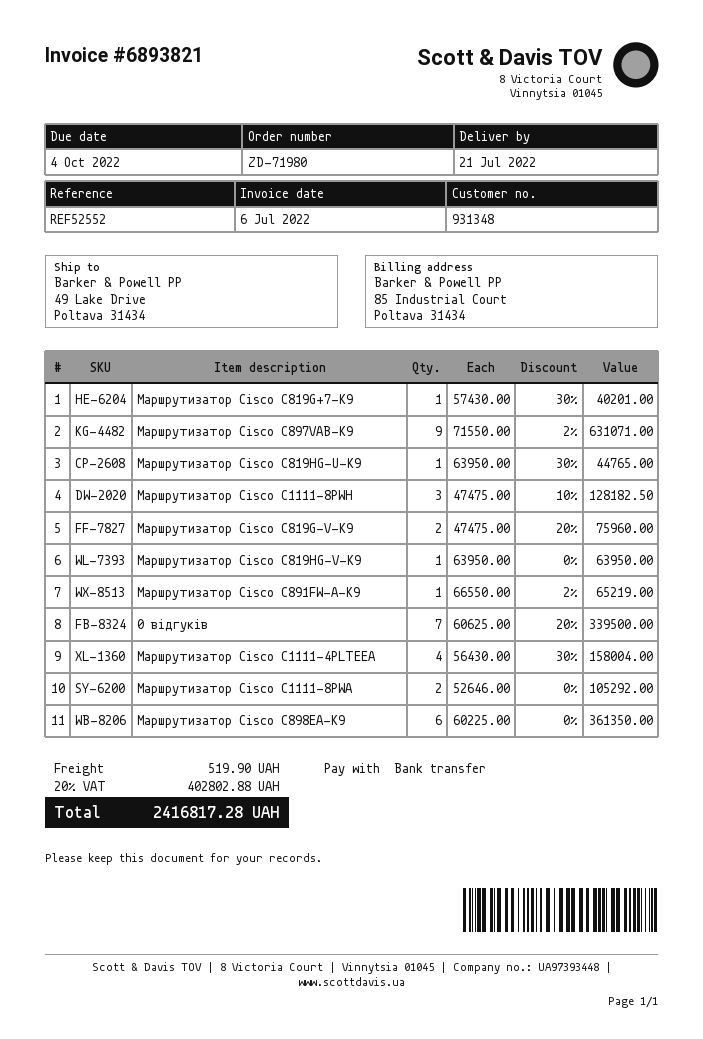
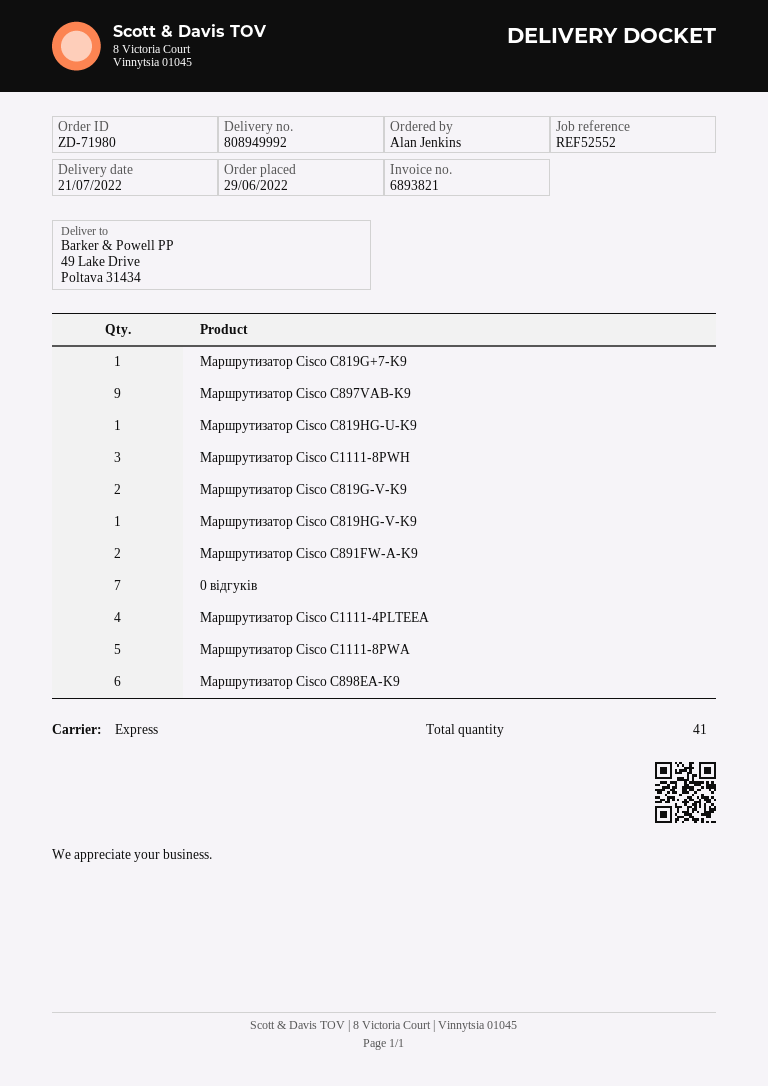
Маршрутизатор Cisco C891FW-A-K9: 1 -> 2
Маршрутизатор Cisco C1111-8PWA: 2 -> 5

